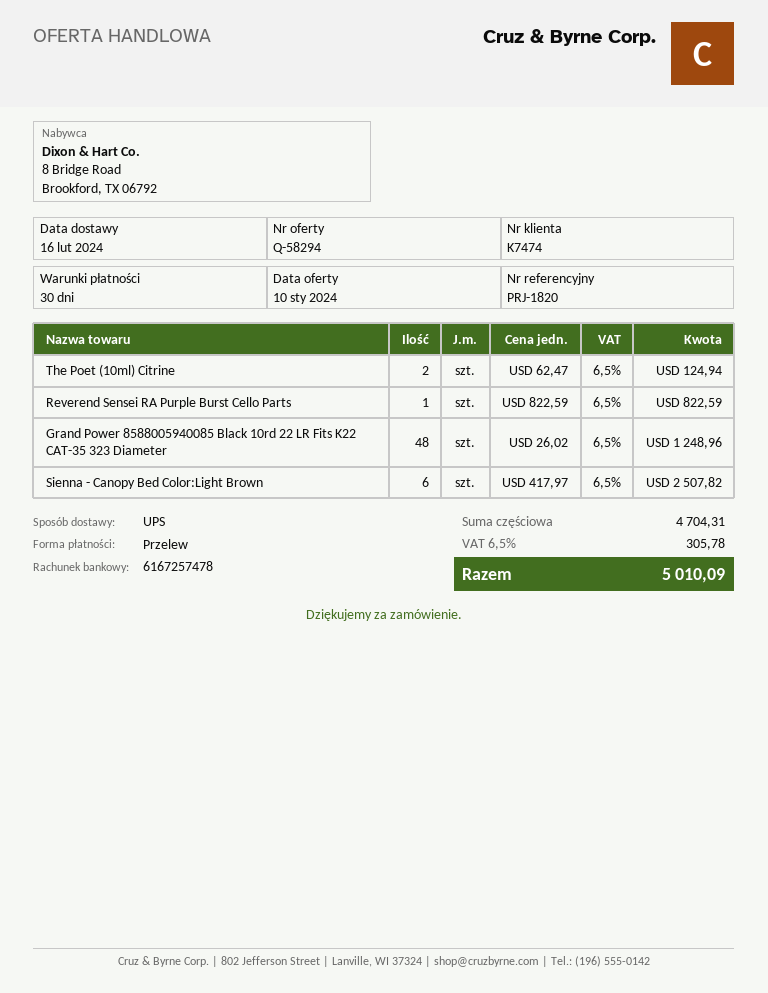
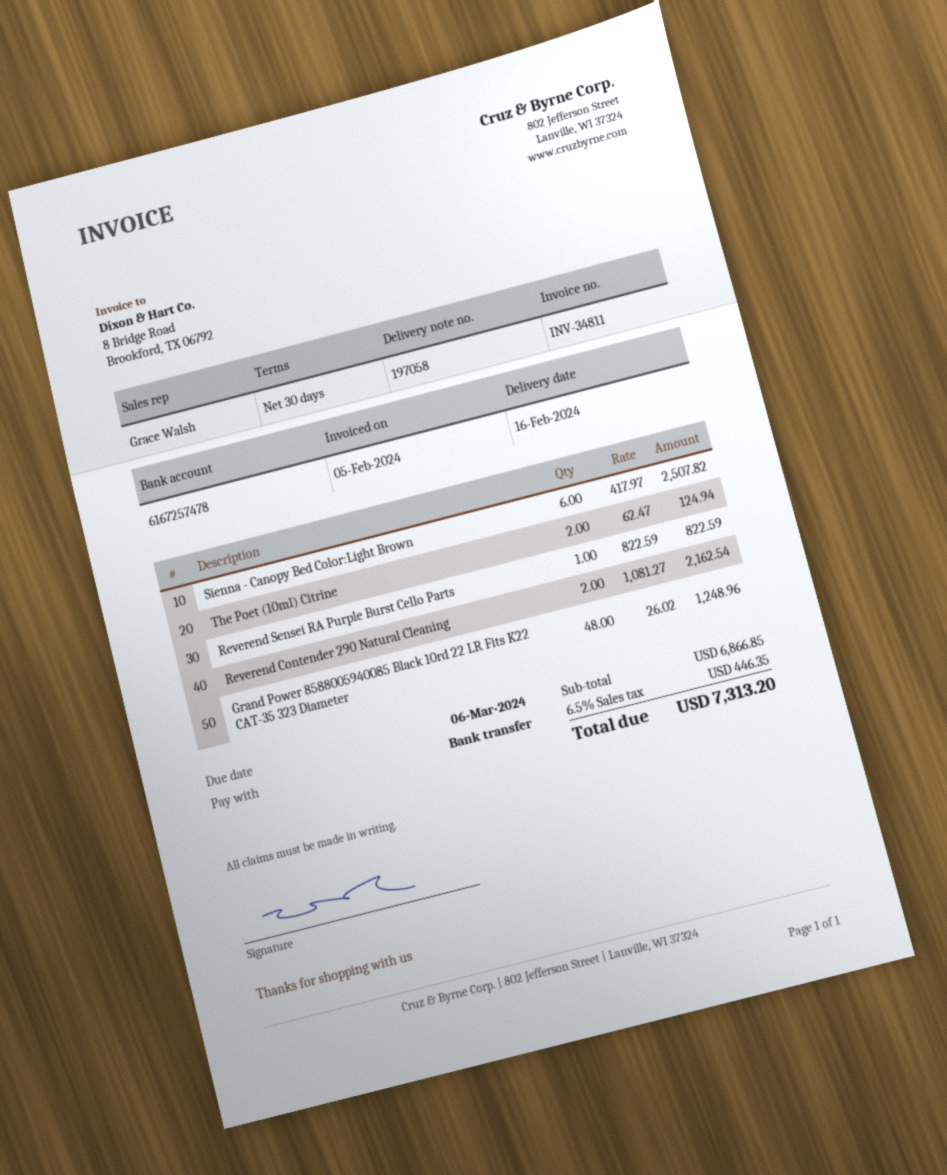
Reverend Contender 290 Natural Cleaning: none -> 2 x 1081.27 = 2162.54
subtotal: 4704.31 -> 6866.85
tax: 6.5% = 305.78 -> 6.5% = 446.35
total: 5010.09 -> 7313.20

